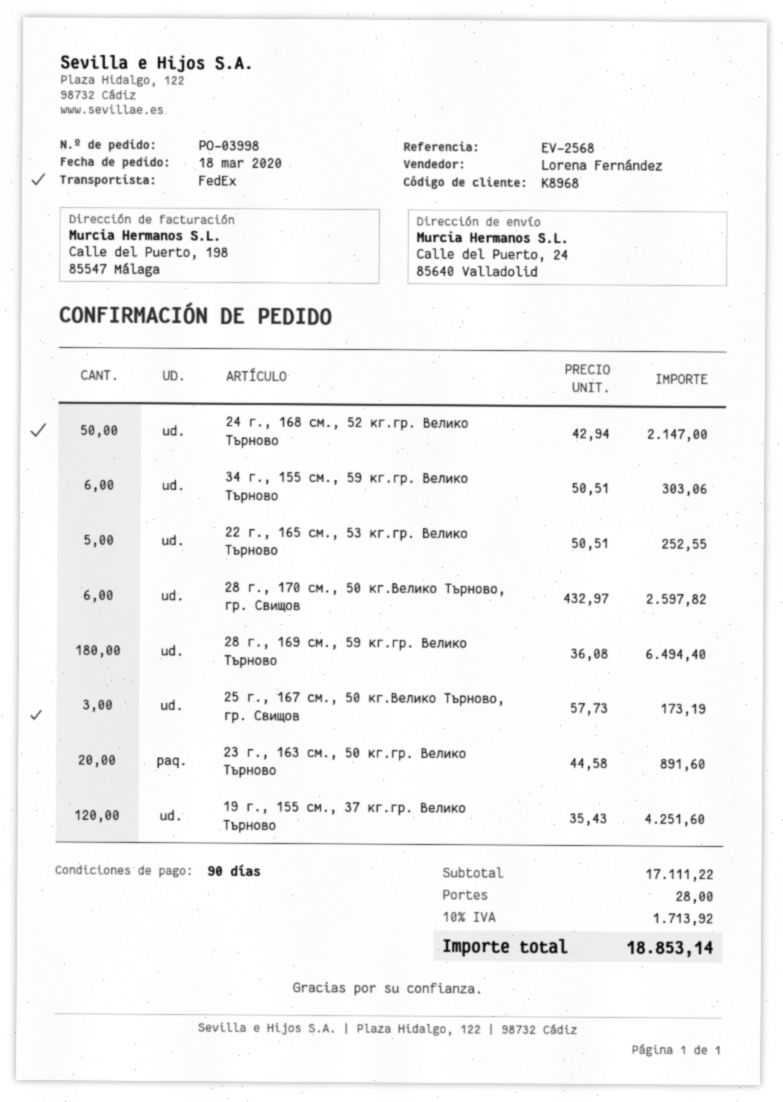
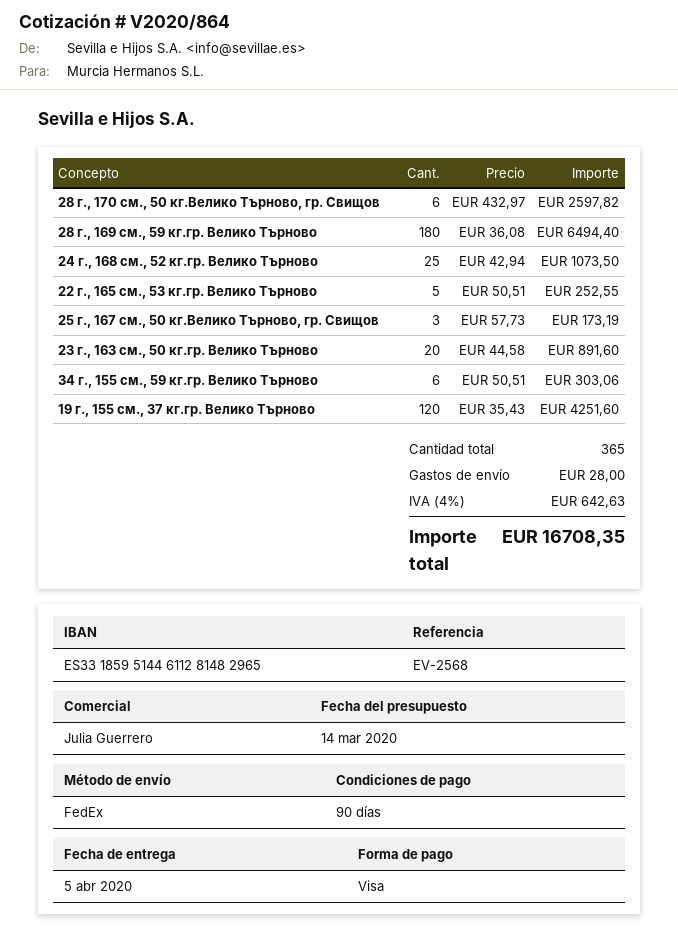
sales rep: Lorena Fernández -> Julia Guerrero
24 г., 168 см., 52 кг.гр. Велико Търново: 50 x 42.94 = 2147.00 -> 25 x 42.94 = 1073.50
tax: 10% = 1713.92 -> 4% = 642.63
total: 18853.14 -> 16708.35

